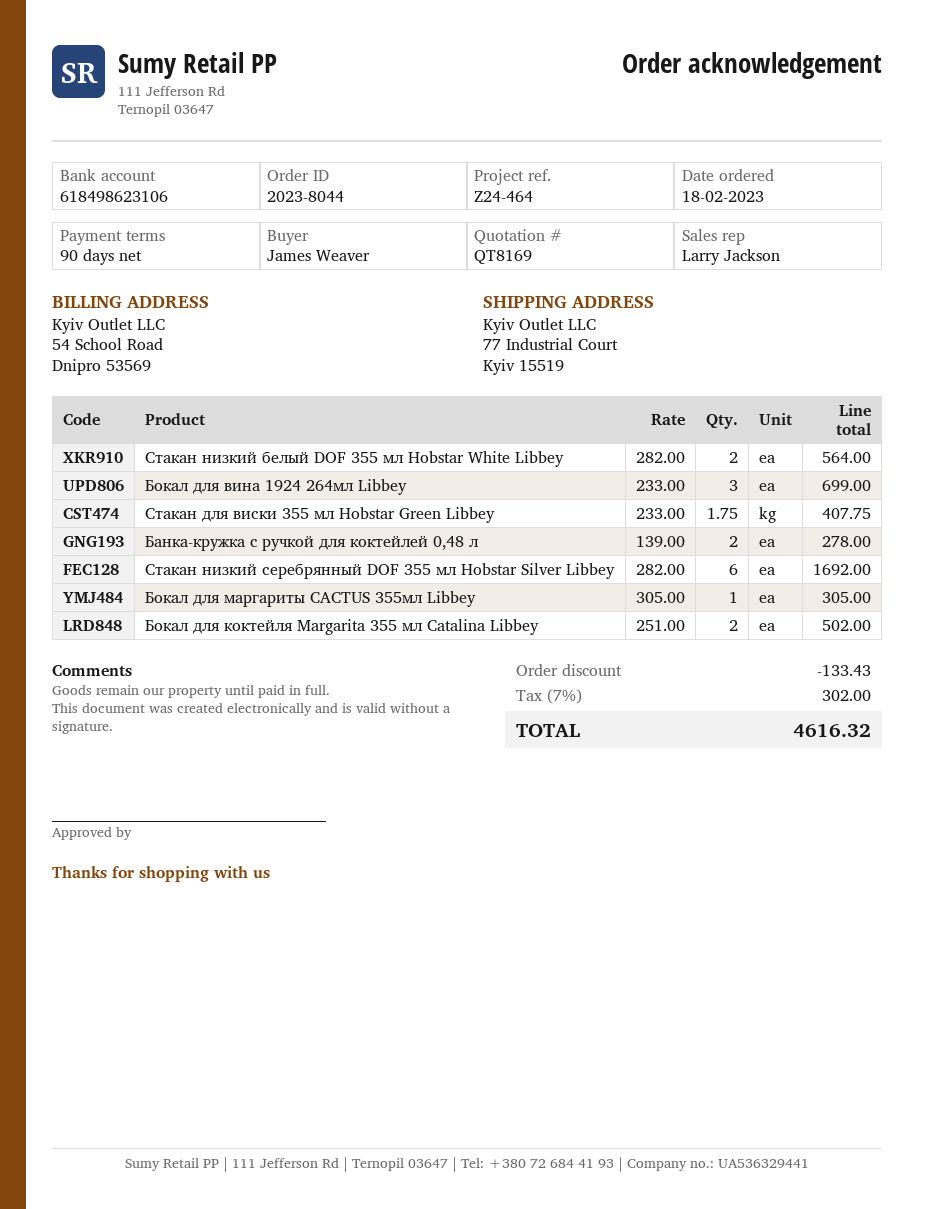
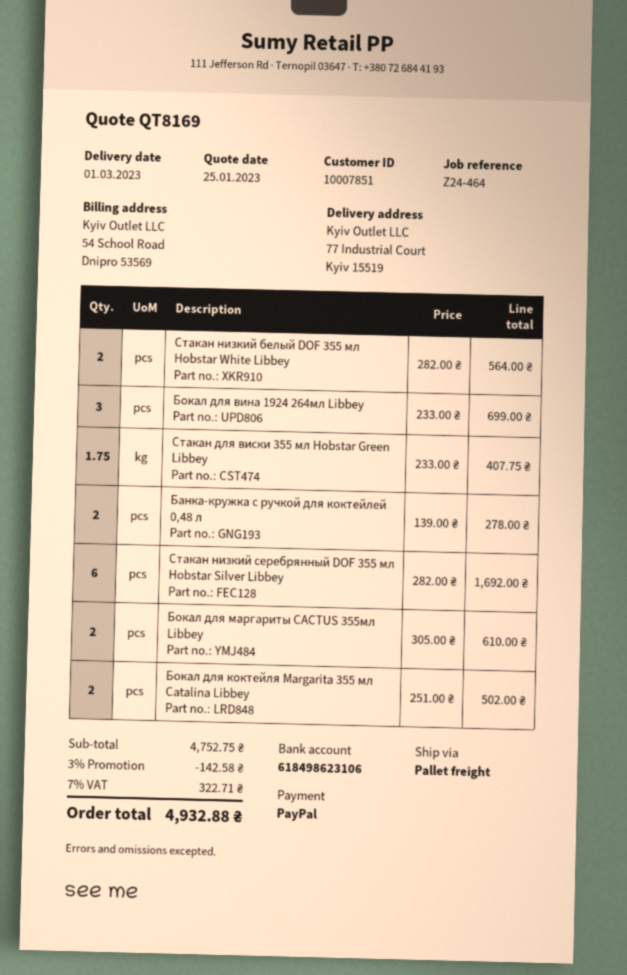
Бокал для маргариты CACTUS 355мл Libbey: 1 x 305.00 = 305.00 -> 2 x 305.00 = 610.00
discount: 133.43 -> 142.58
tax: 7% = 302.00 -> 7% = 322.71
total: 4616.32 -> 4932.88

